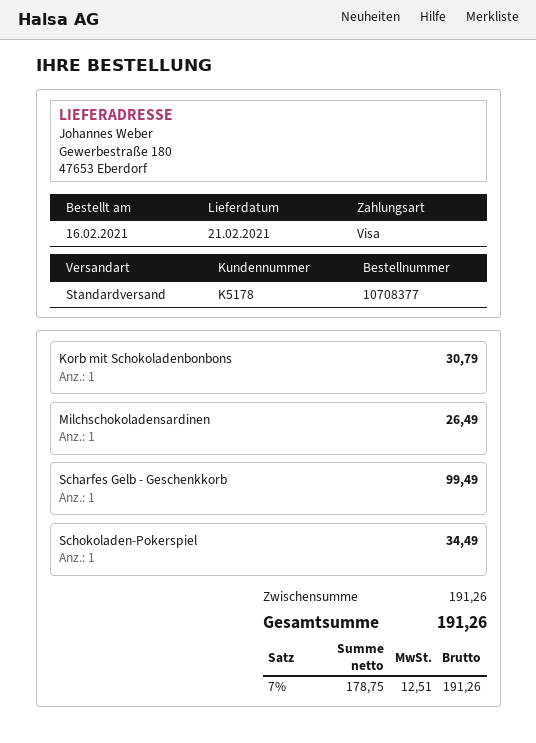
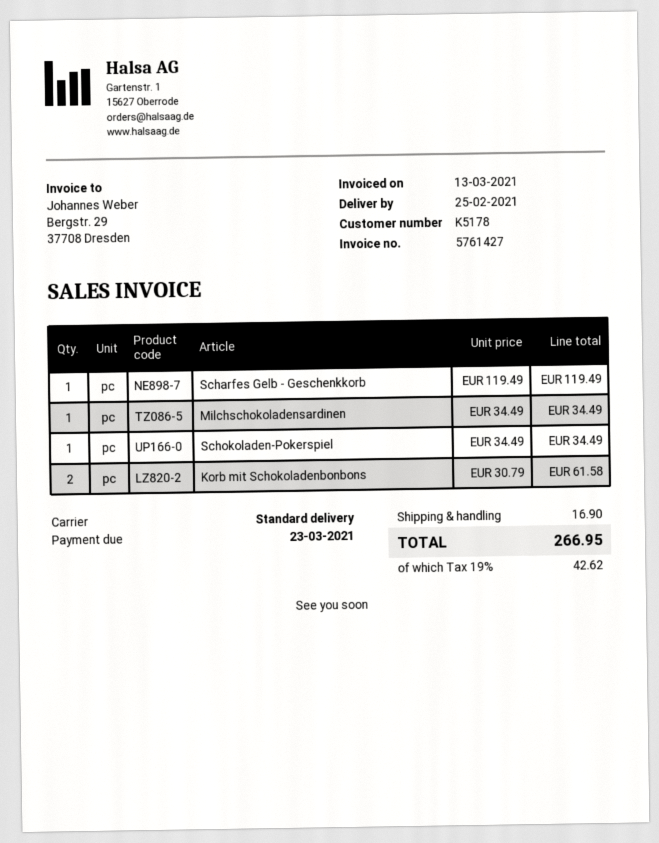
delivery date: 2021-02-21 -> 2021-02-25
Korb mit Schokoladenbonbons: 1 for 30.79 -> 2 for 61.58
Milchschokoladensardinen: 1 for 26.49 -> 1 for 34.49
Scharfes Gelb - Geschenkkorb: 1 for 99.49 -> 1 for 119.49
shipping: none -> 16.90
tax: 7% = 12.51 -> 19% = 42.62
total: 191.26 -> 266.95

